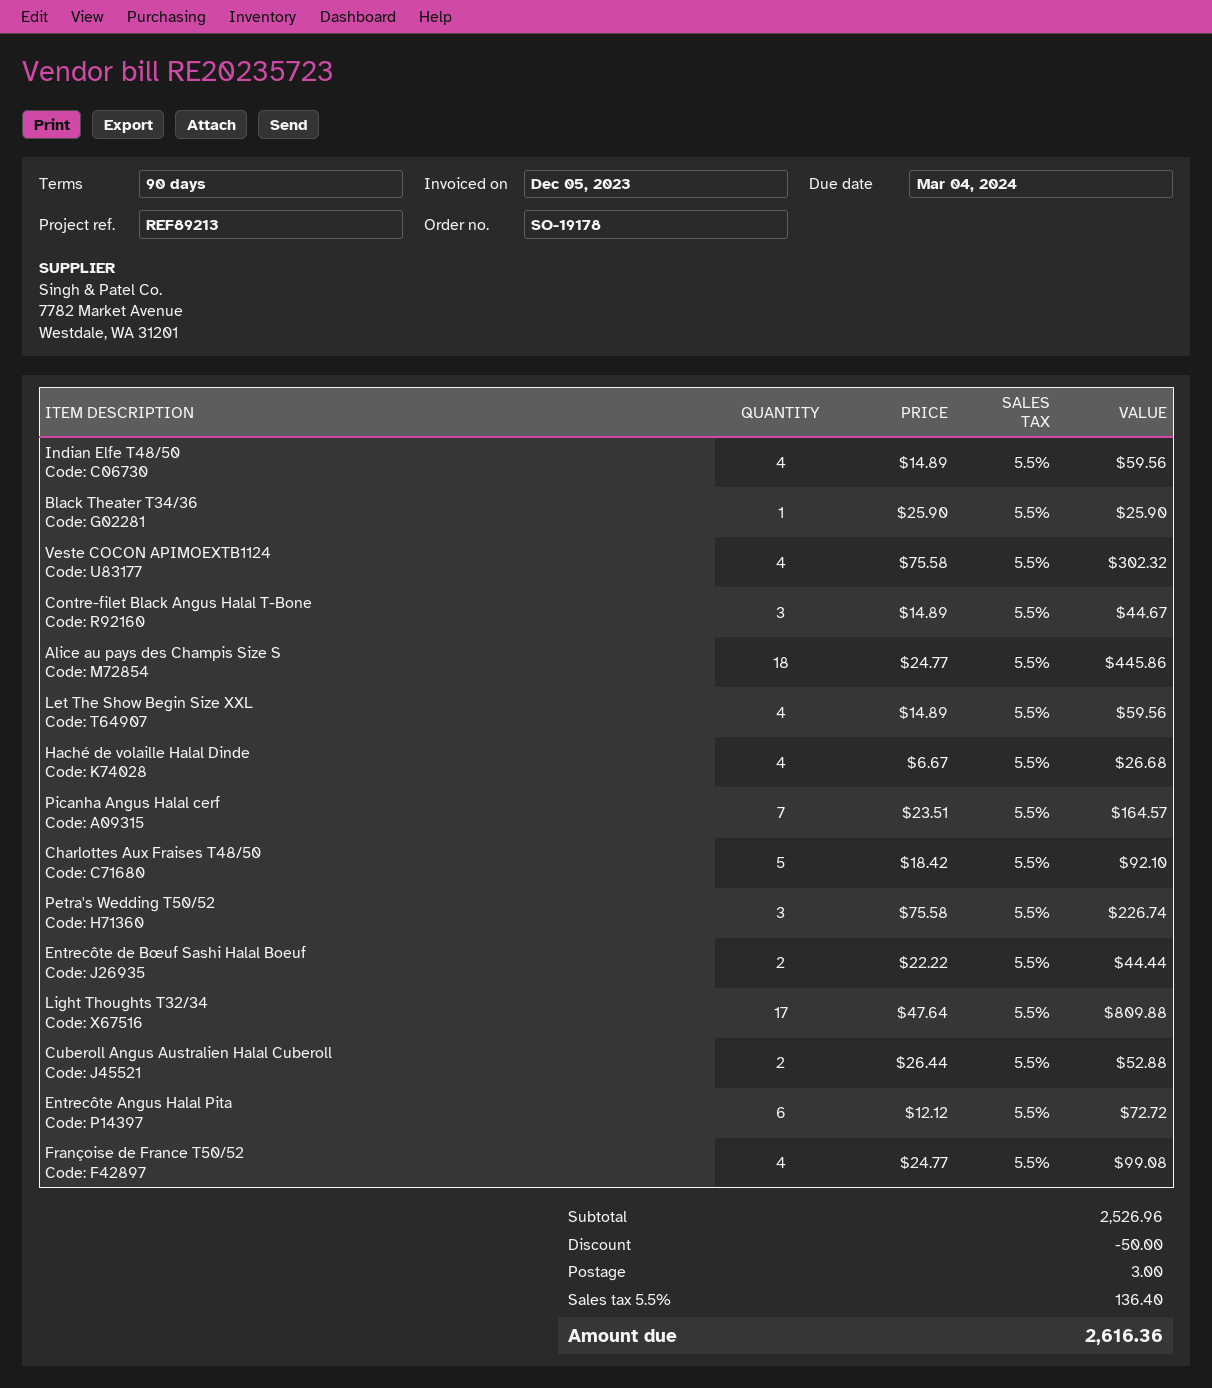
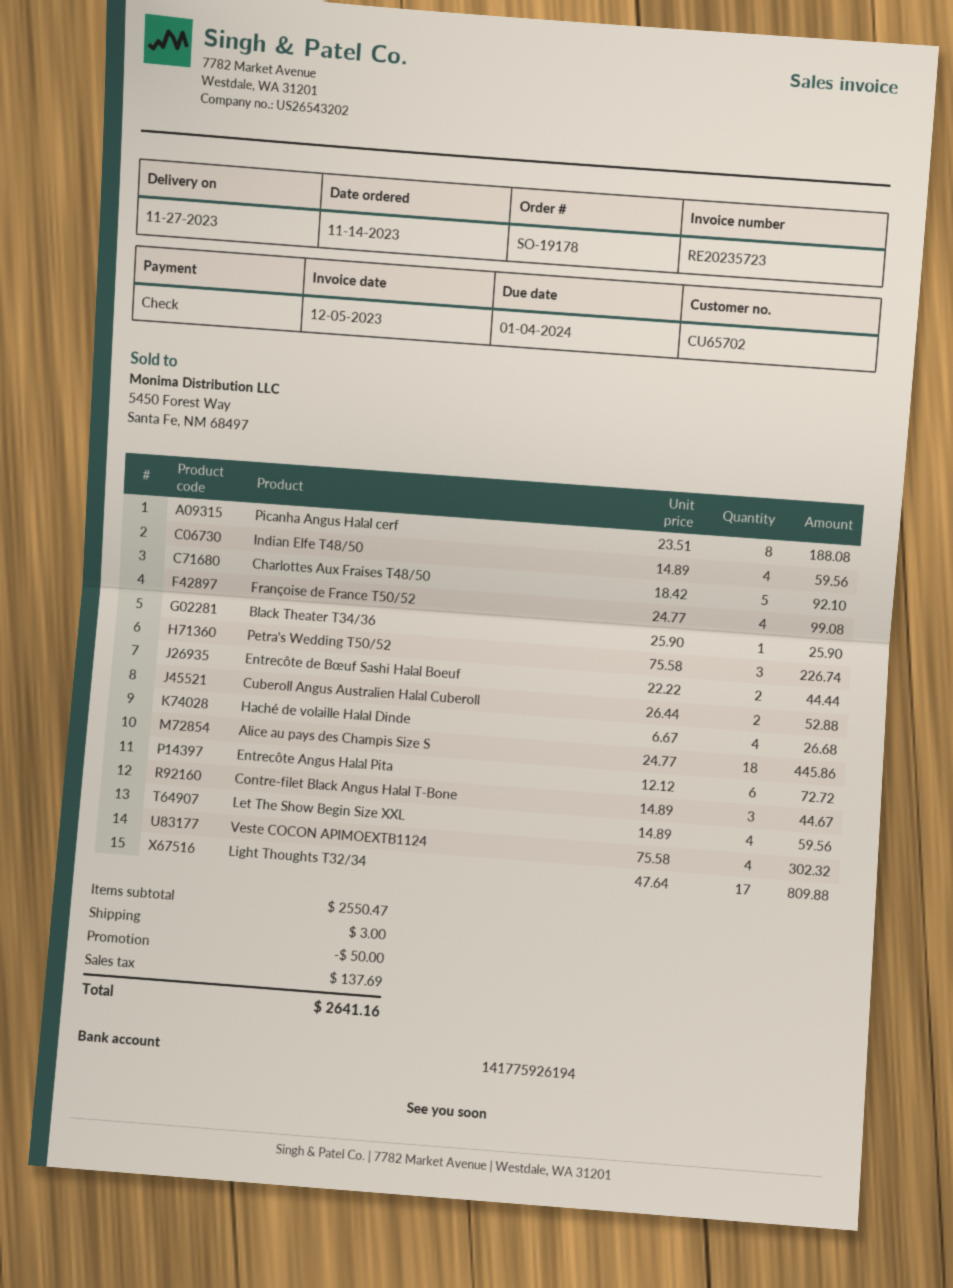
due date: 2024-03-04 -> 2024-01-04
Picanha Angus Halal cerf: 7 x 23.51 = 164.57 -> 8 x 23.51 = 188.08
subtotal: 2526.96 -> 2550.47
tax: 136.40 -> 137.69
total: 2616.36 -> 2641.16

